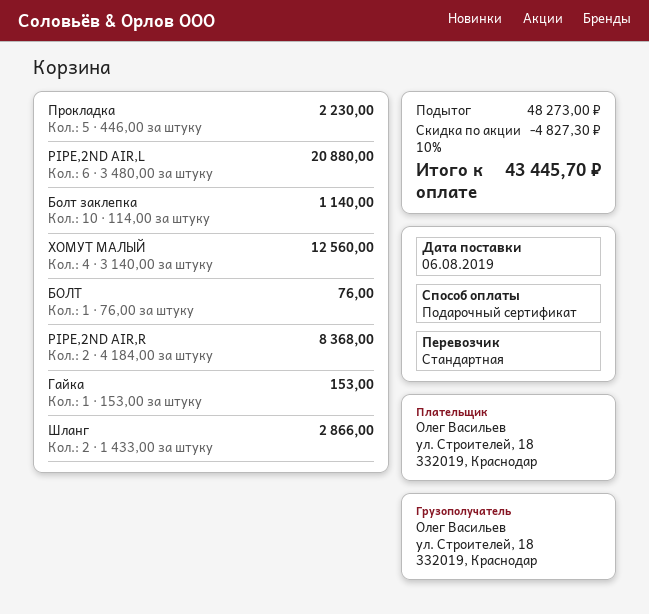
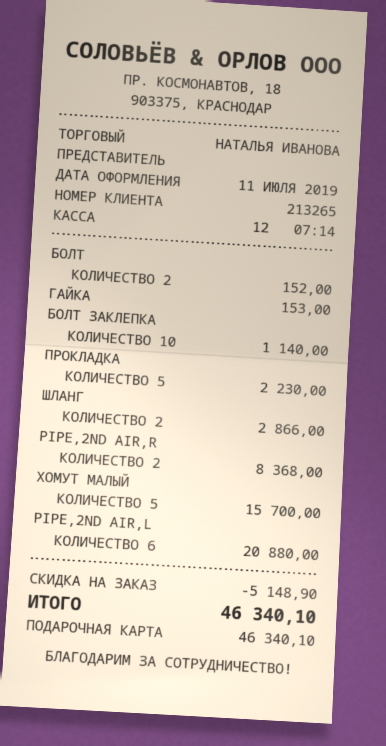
ХОМУТ МАЛЫЙ: 4 for 12560.00 -> 5 for 15700.00
БОЛТ: 1 for 76.00 -> 2 for 152.00
discount: 4827.30 -> 5148.90
total: 43445.70 -> 46340.10

